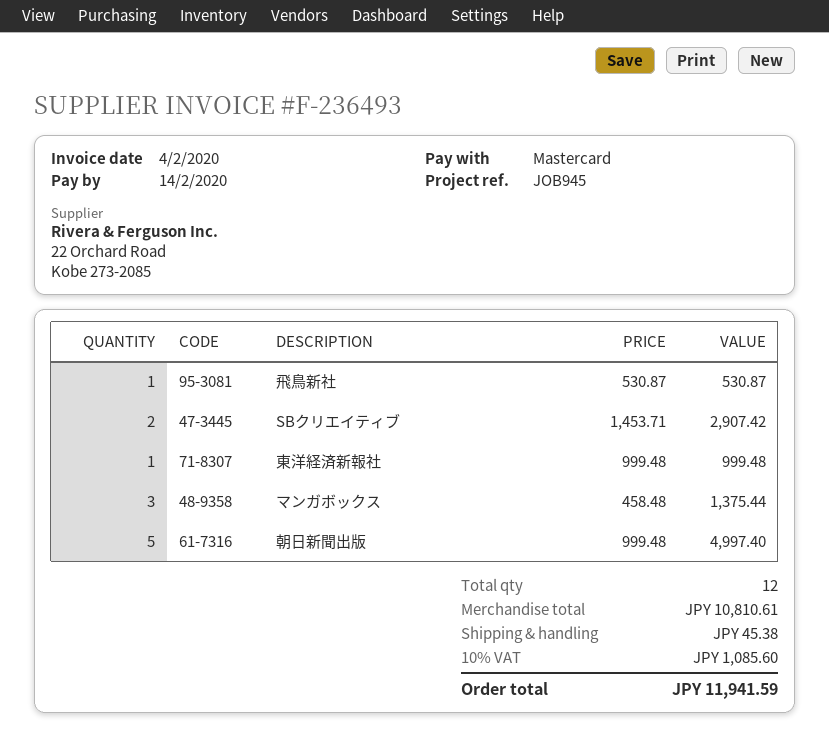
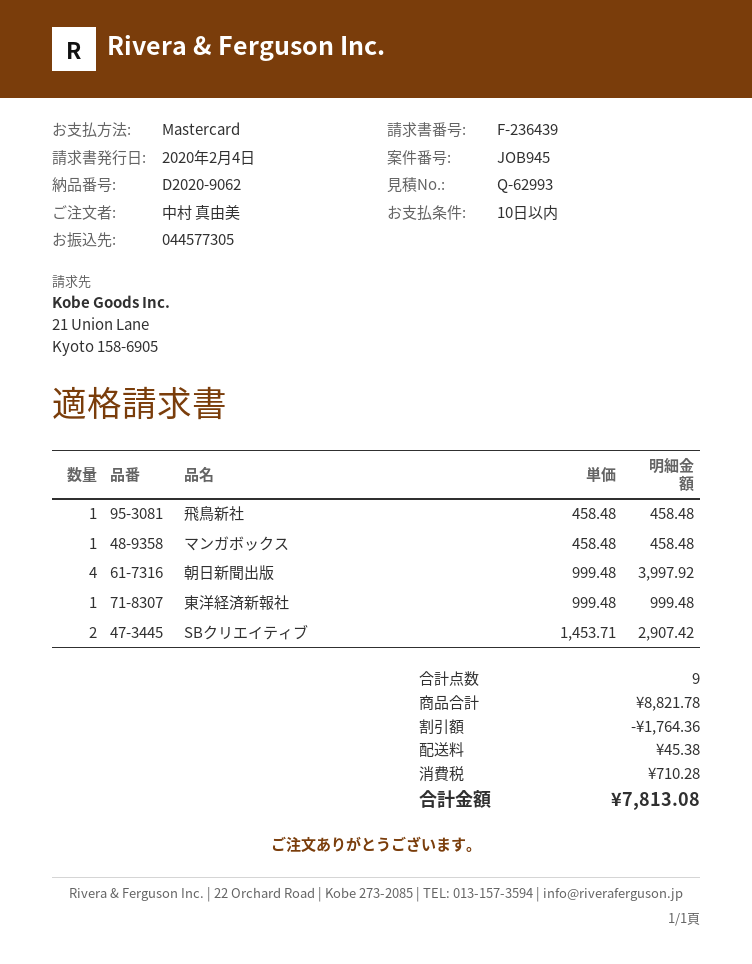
invoice number: F-236493 -> F-236439
飛鳥新社: 1 x 530.87 = 530.87 -> 1 x 458.48 = 458.48
マンガボックス: 3 x 458.48 = 1375.44 -> 1 x 458.48 = 458.48
朝日新聞出版: 5 x 999.48 = 4997.40 -> 4 x 999.48 = 3997.92
total quantity: 12 -> 9
subtotal: 10810.61 -> 8821.78
discount: none -> 1764.36
tax: 1085.60 -> 710.28
total: 11941.59 -> 7813.08

